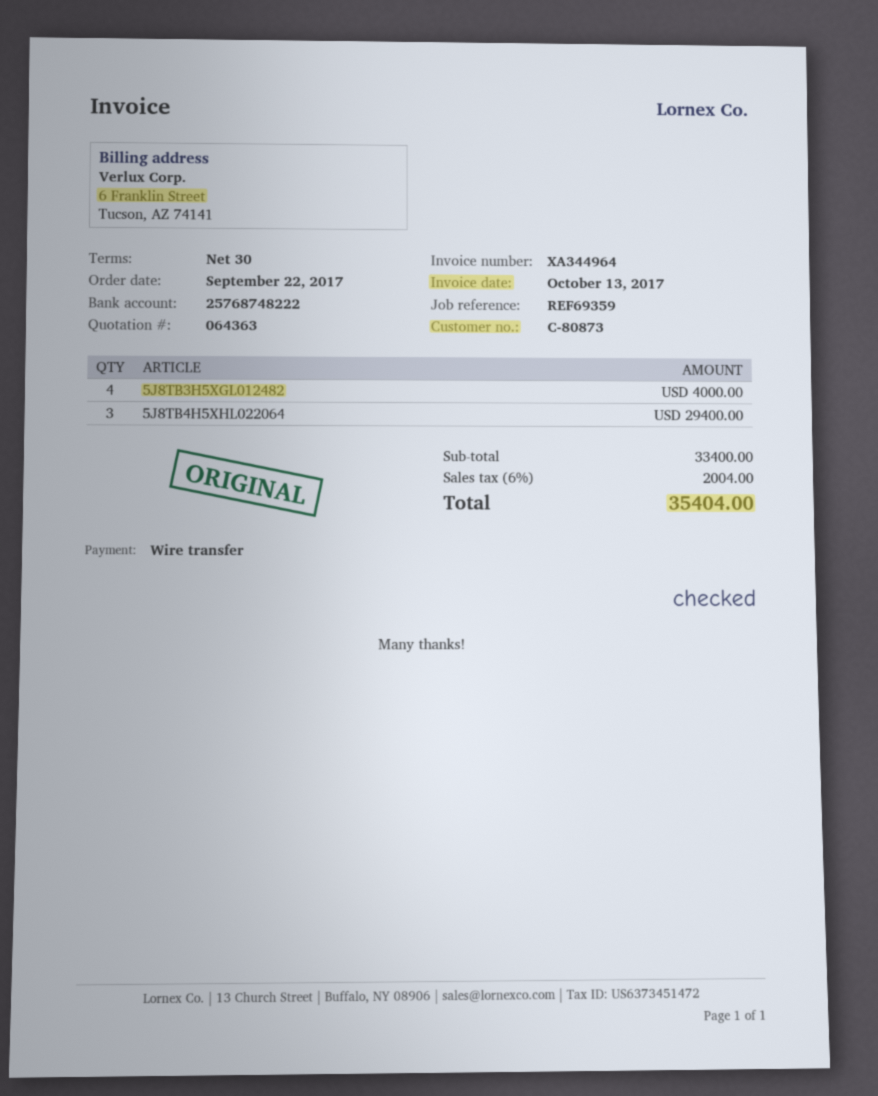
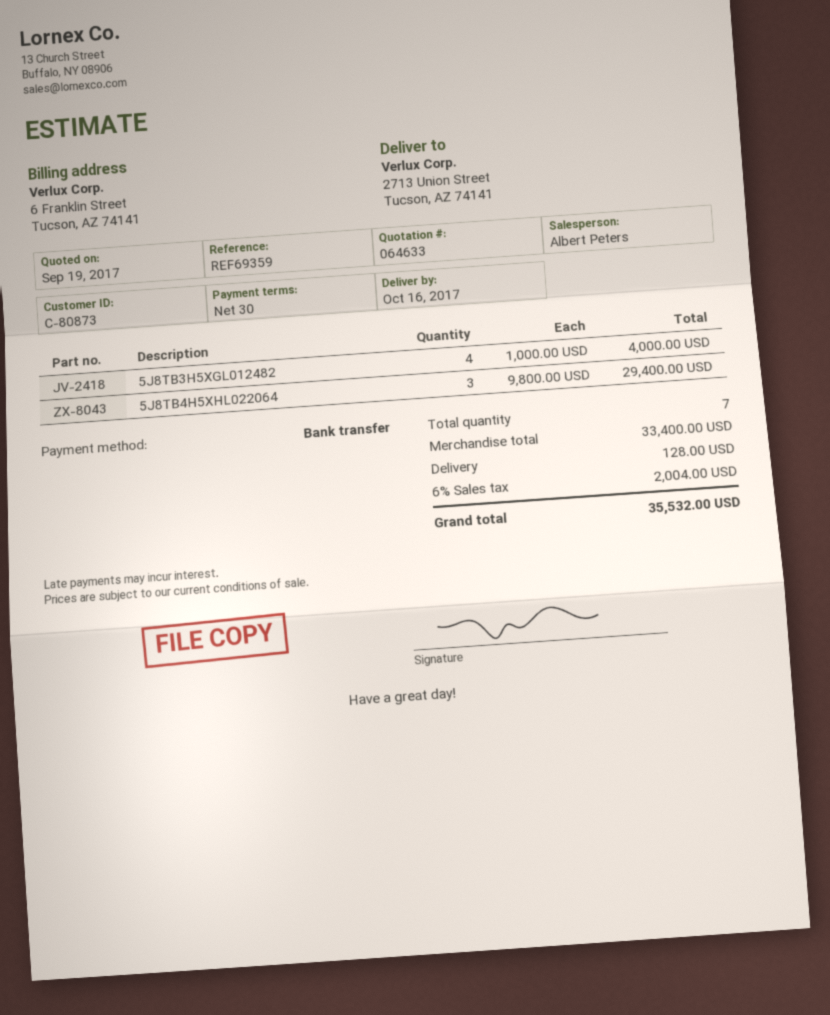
quote number: 064363 -> 064633
shipping: none -> 128.00
total: 35404.00 -> 35532.00

